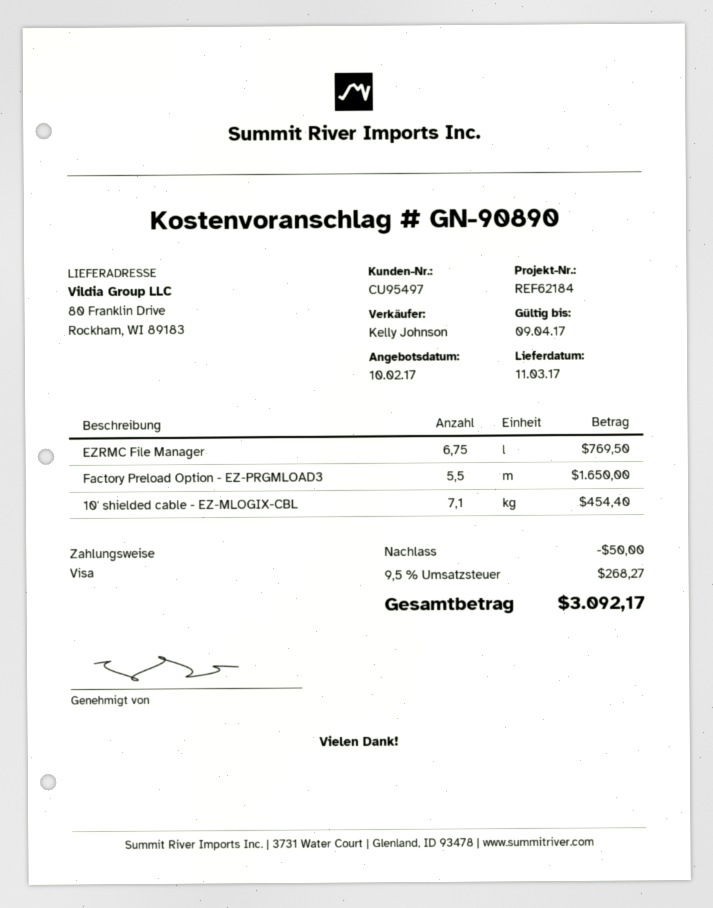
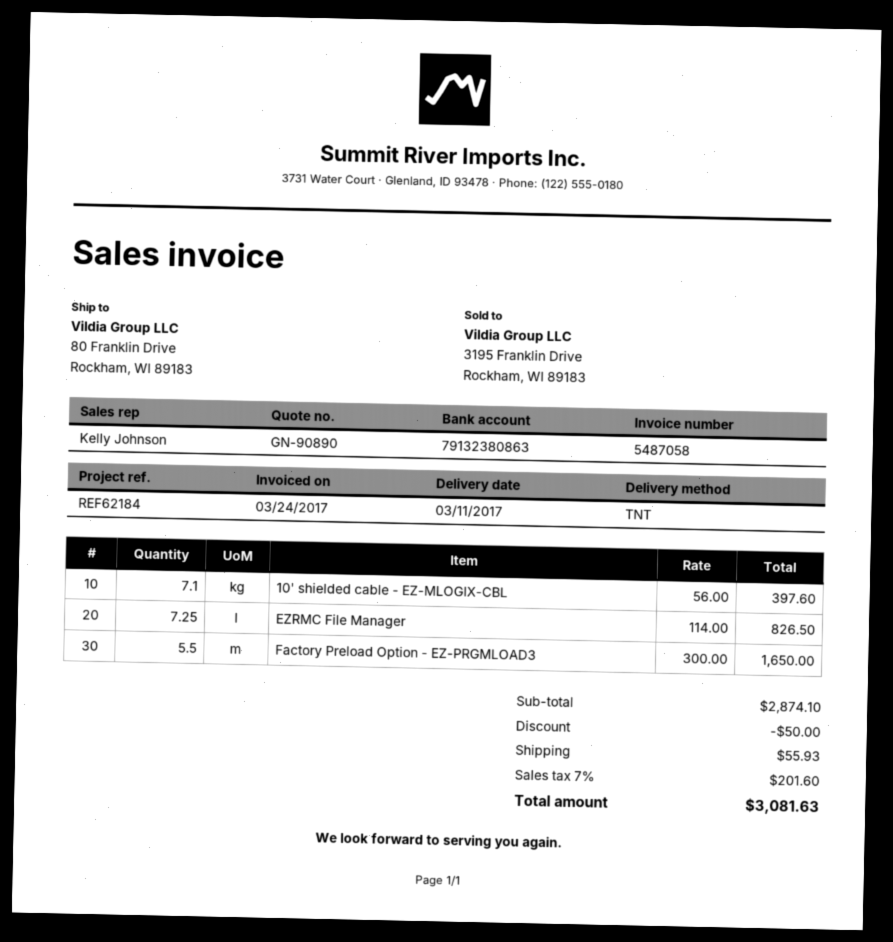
EZRMC File Manager: 6.75 for 769.50 -> 7.25 for 826.50
10' shielded cable - EZ-MLOGIX-CBL: 7.1 for 454.40 -> 7.1 for 397.60
shipping: none -> 55.93
tax: 9.5% = 268.27 -> 7% = 201.60
total: 3092.17 -> 3081.63

